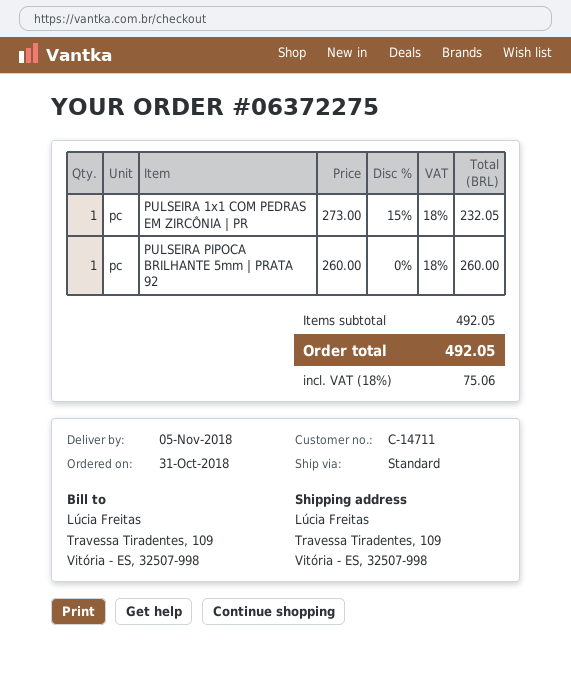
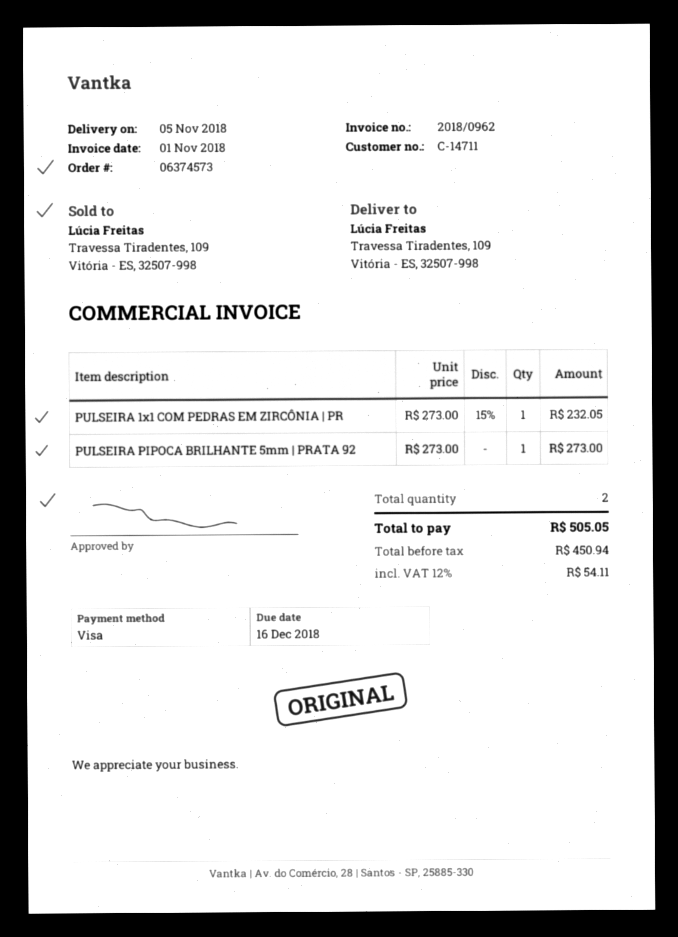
order number: 06372275 -> 06374573
PULSEIRA PIPOCA BRILHANTE 5mm | PRATA 92: 1 x 260.00 = 260.00 -> 1 x 273.00 = 273.00
tax: 18% = 75.06 -> 12% = 54.11
total: 492.05 -> 505.05

